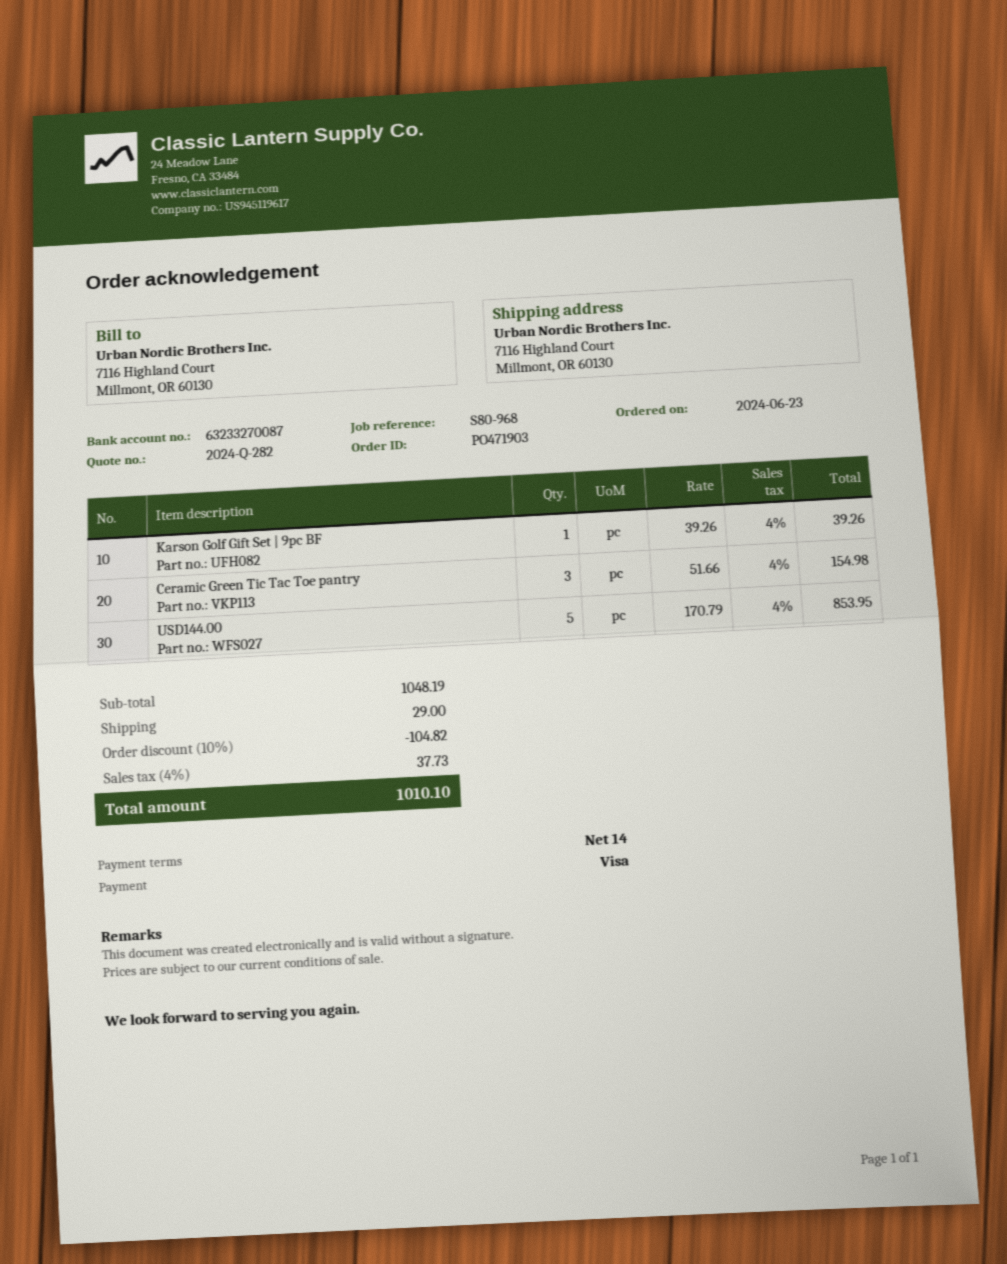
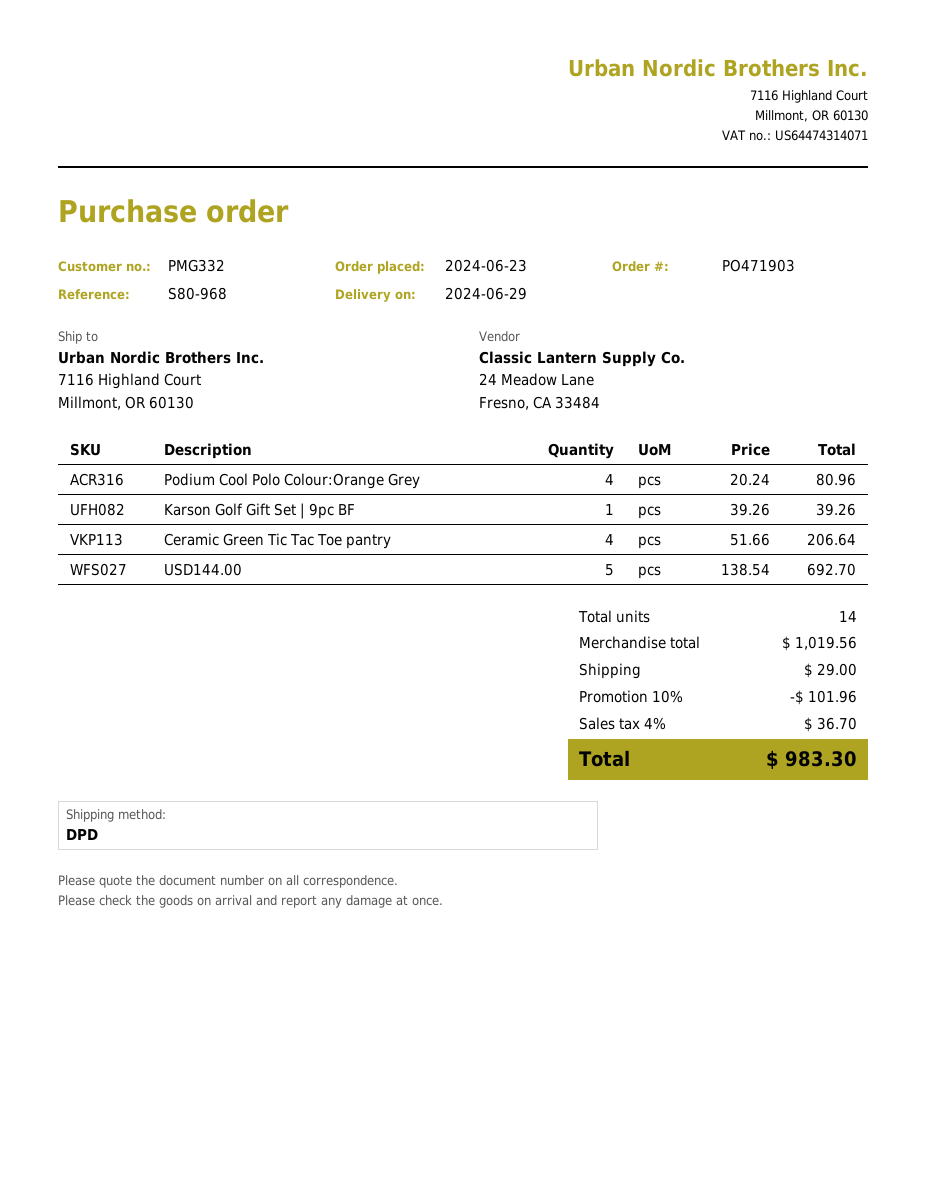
Ceramic Green Tic Tac Toe pantry: 3 x 51.66 = 154.98 -> 4 x 51.66 = 206.64
USD144.00: 5 x 170.79 = 853.95 -> 5 x 138.54 = 692.70
Podium Cool Polo Colour:Orange Grey: none -> 4 x 20.24 = 80.96
subtotal: 1048.19 -> 1019.56
discount: 10% = 104.82 -> 10% = 101.96
tax: 4% = 37.73 -> 4% = 36.70
total: 1010.10 -> 983.30

